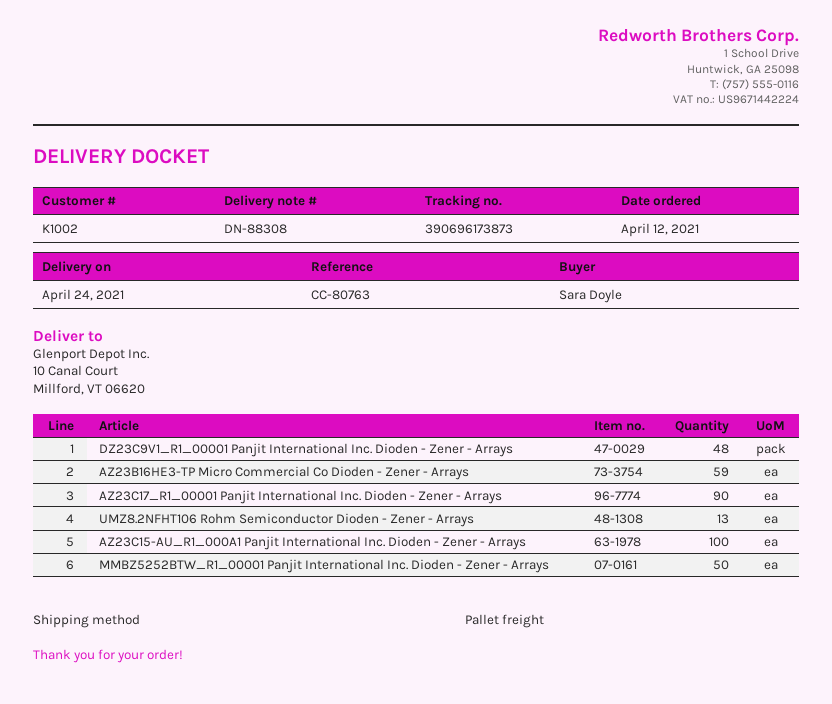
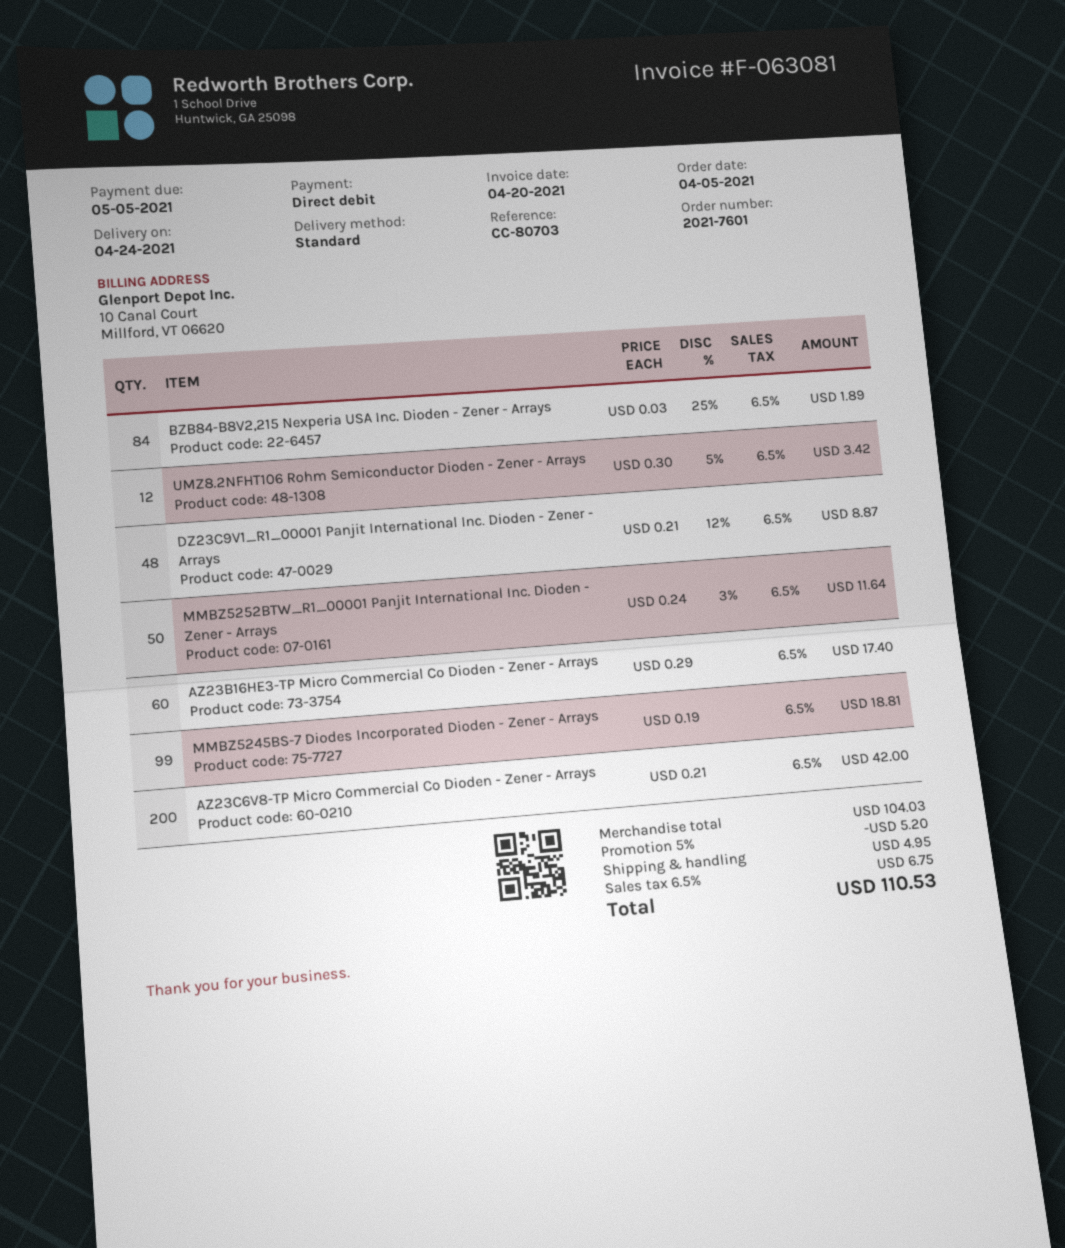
order date: 2021-04-12 -> 2021-04-05
reference: CC-80763 -> CC-80703
shipping method: pallet freight -> standard
AZ23B16HE3-TP Micro Commercial Co Dioden - Zener - Arrays: 59 -> 60
AZ23C17_R1_00001 Panjit International Inc. Dioden - Zener - Arrays: 90 -> none
UMZ8.2NFHT106 Rohm Semiconductor Dioden - Zener - Arrays: 13 -> 12
AZ23C15-AU_R1_000A1 Panjit International Inc. Dioden - Zener - Arrays: 100 -> none
BZB84-B8V2,215 Nexperia USA Inc. Dioden - Zener - Arrays: none -> 84
MMBZ5245BS-7 Diodes Incorporated Dioden - Zener - Arrays: none -> 99
AZ23C6V8-TP Micro Commercial Co Dioden - Zener - Arrays: none -> 200

